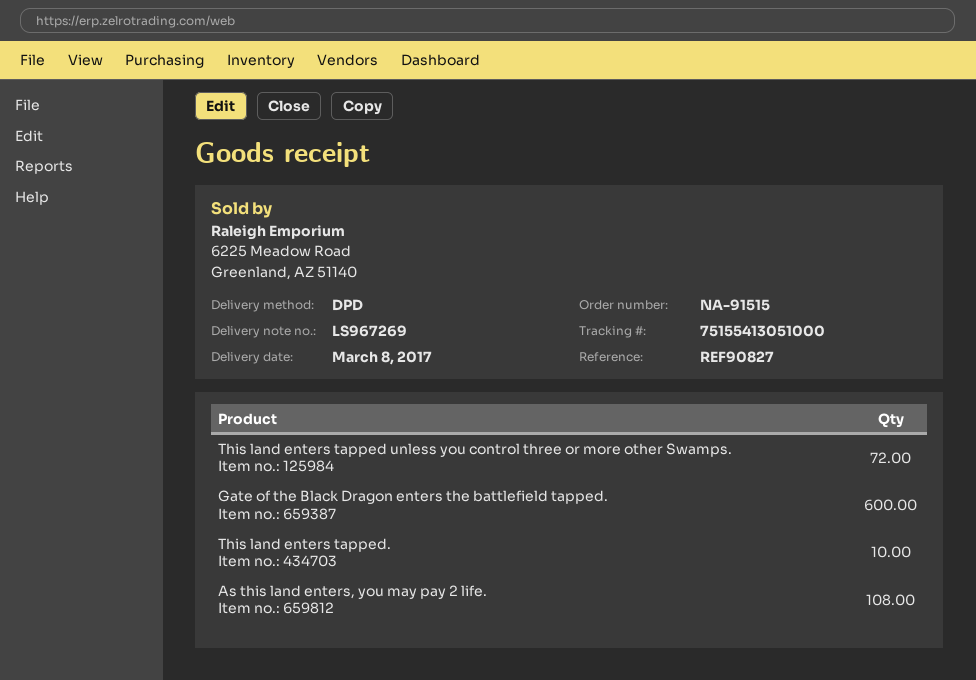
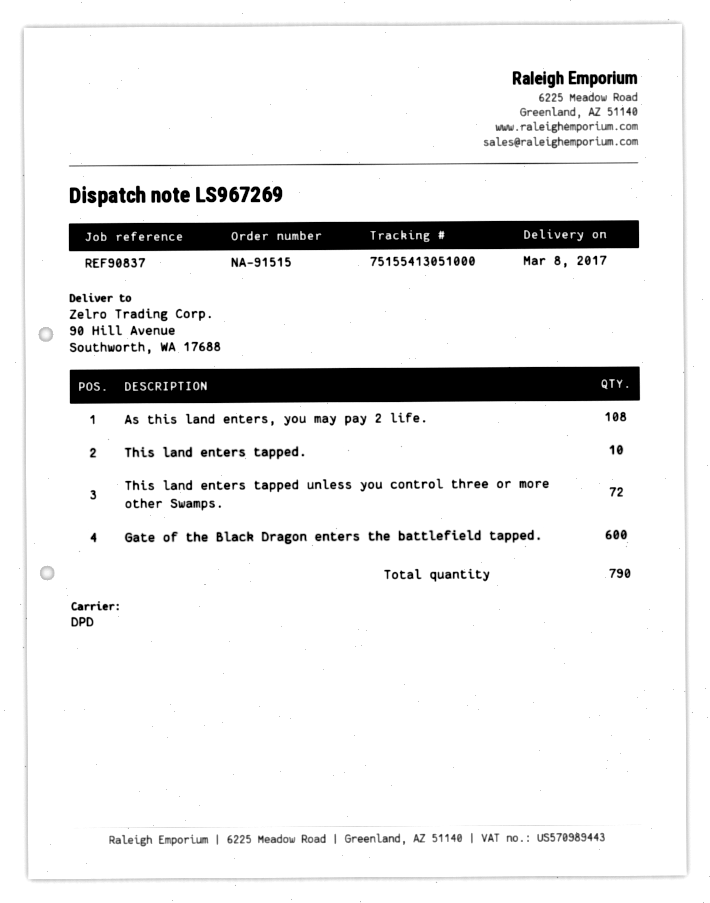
reference: REF90827 -> REF90837

